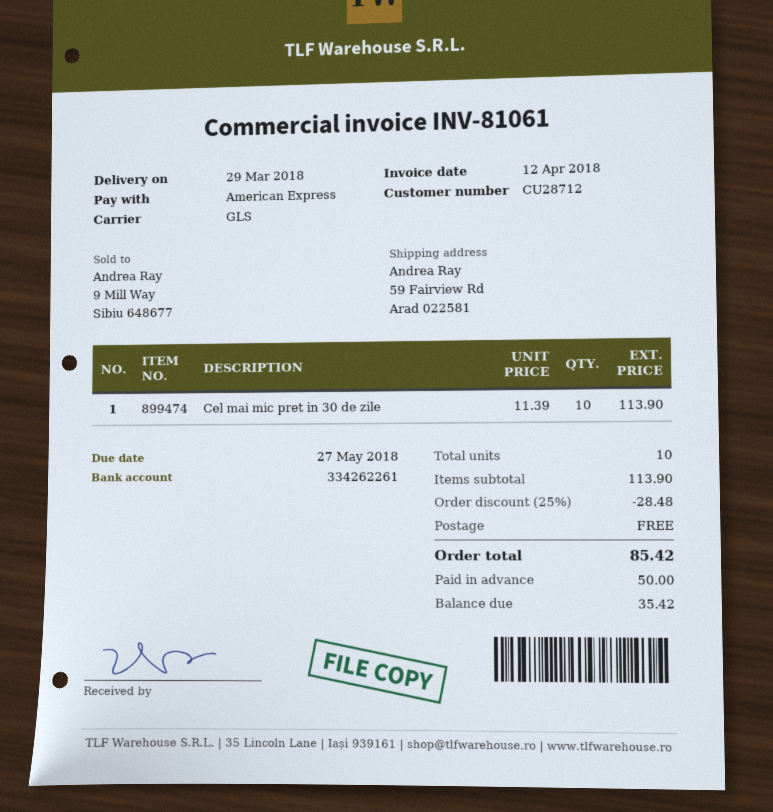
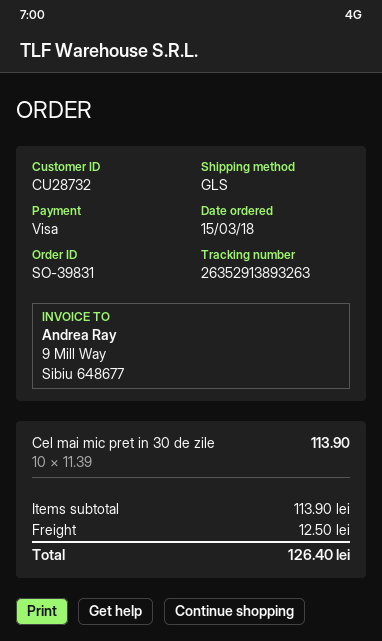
customer number: CU28712 -> CU28732
payment method: American Express -> Visa
discount: 25% = 28.48 -> none
shipping: 0.00 -> 12.50
total: 85.42 -> 126.40

